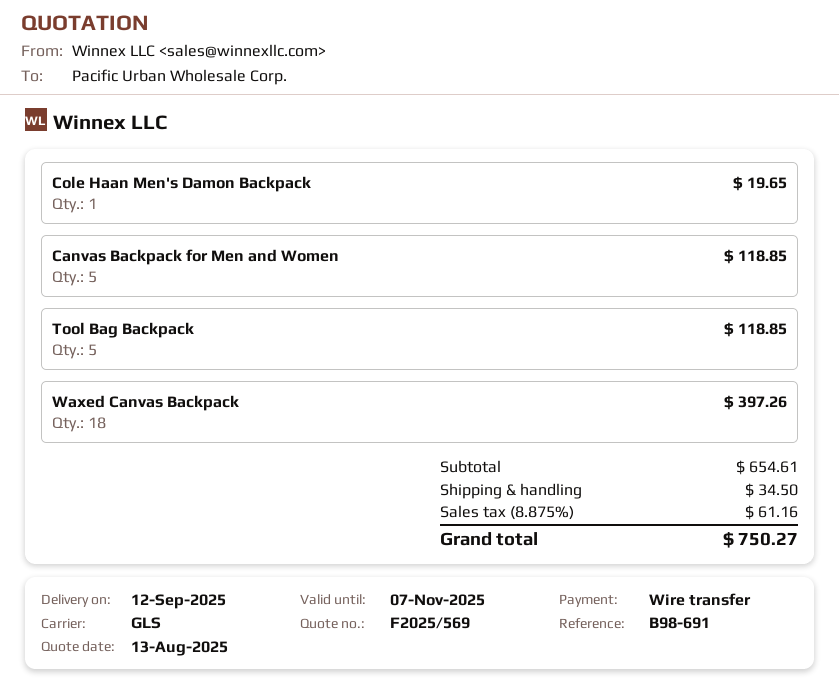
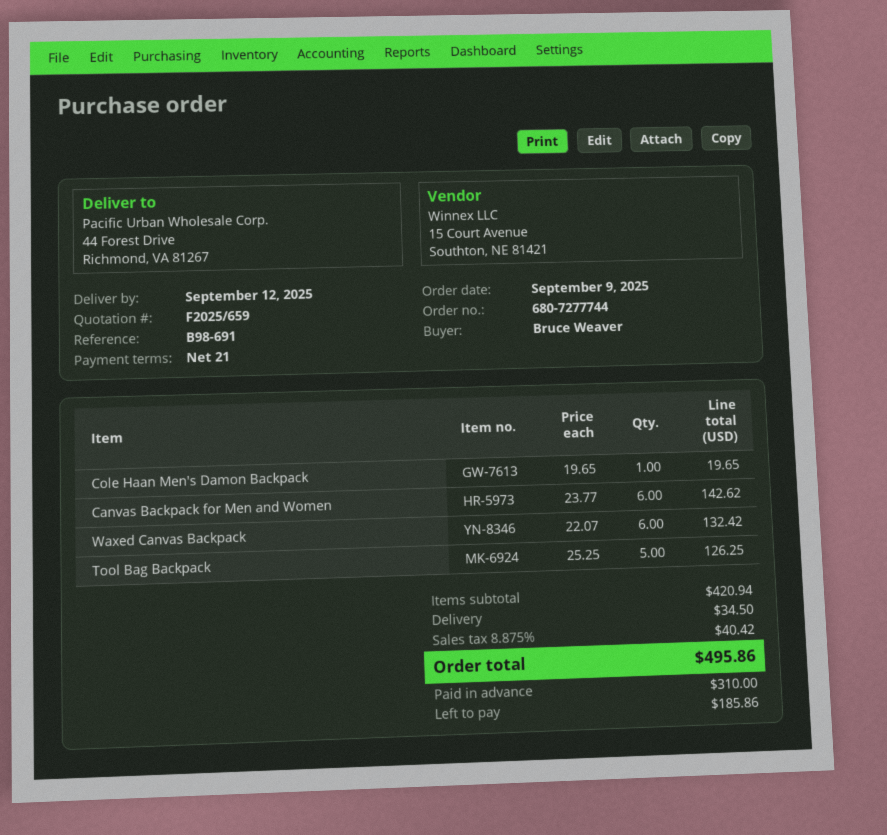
quote number: F2025/569 -> F2025/659
Canvas Backpack for Men and Women: 5 for 118.85 -> 6 for 142.62
Tool Bag Backpack: 5 for 118.85 -> 5 for 126.25
Waxed Canvas Backpack: 18 for 397.26 -> 6 for 132.42
subtotal: 654.61 -> 420.94
tax: 8.875% = 61.16 -> 8.875% = 40.42
total: 750.27 -> 495.86

